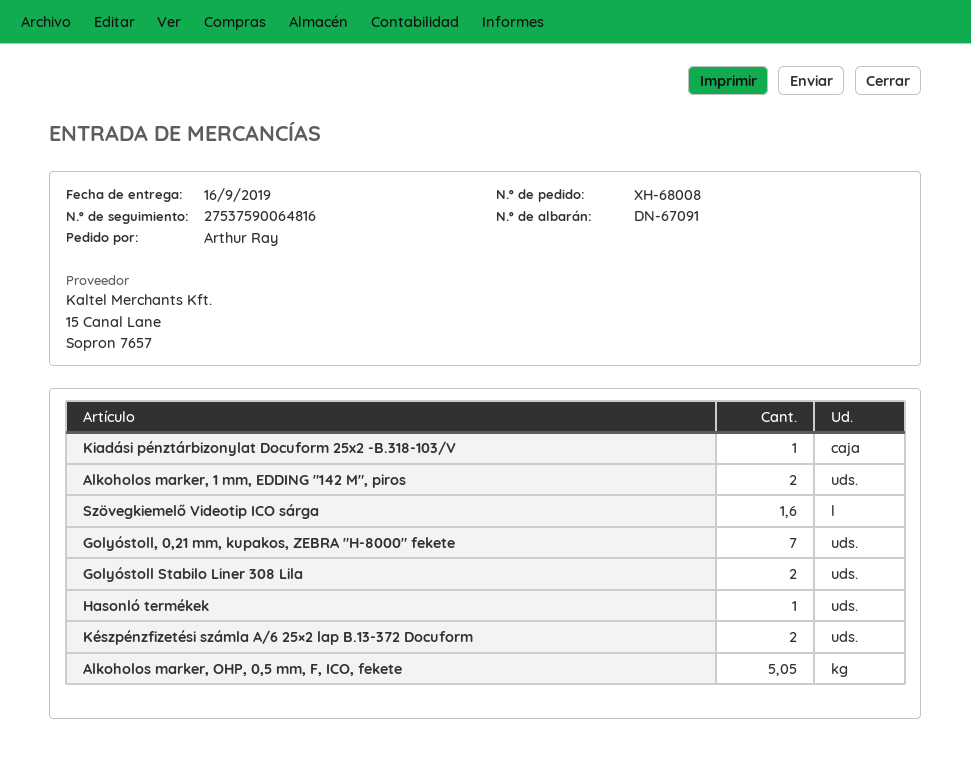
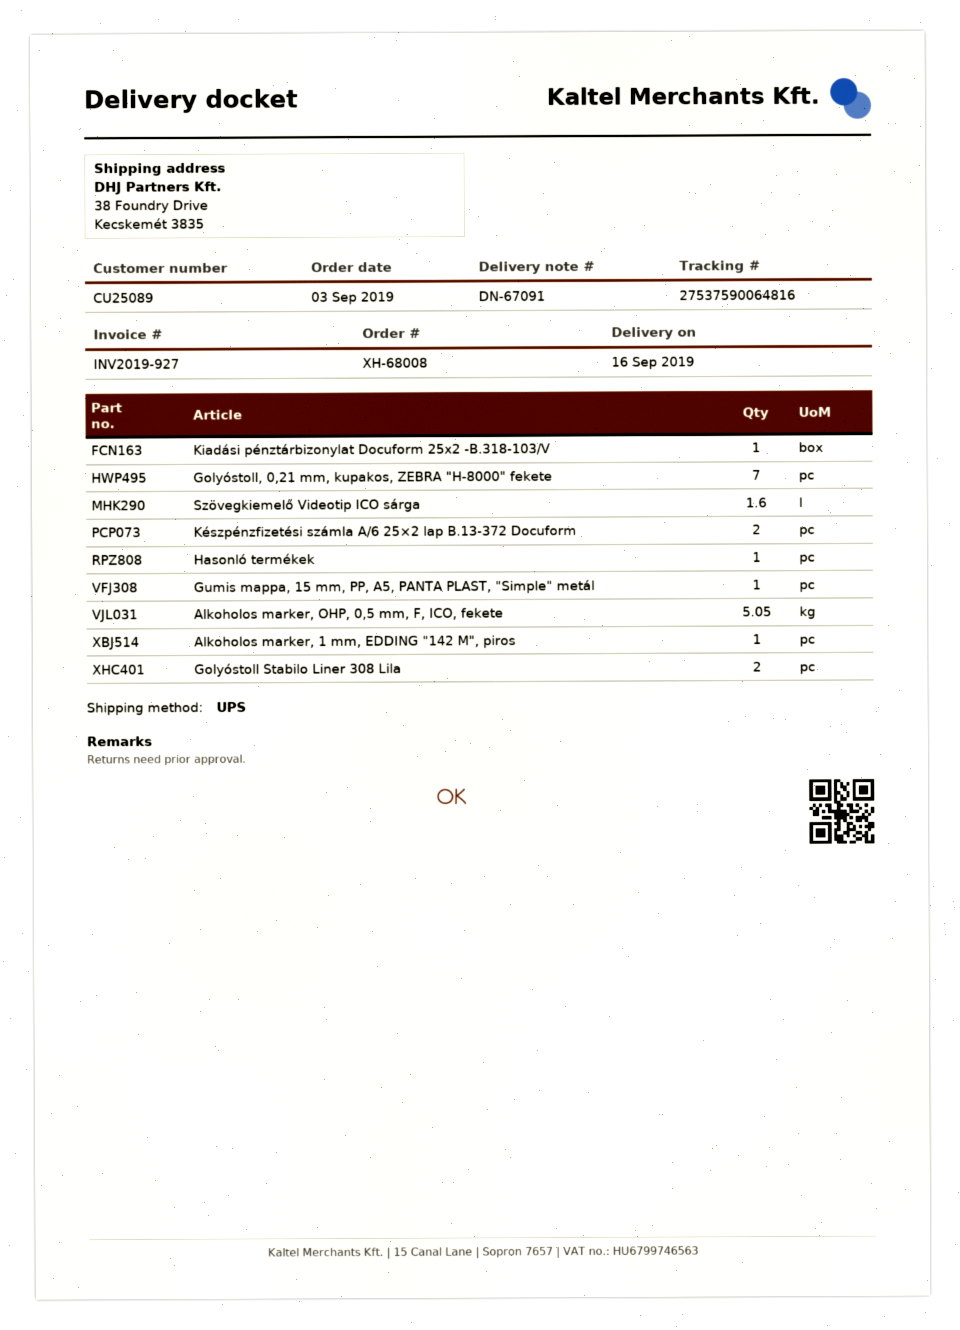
Alkoholos marker, 1 mm, EDDING "142 M", piros: 2 -> 1
Gumis mappa, 15 mm, PP, A5, PANTA PLAST, "Simple" metál: none -> 1

